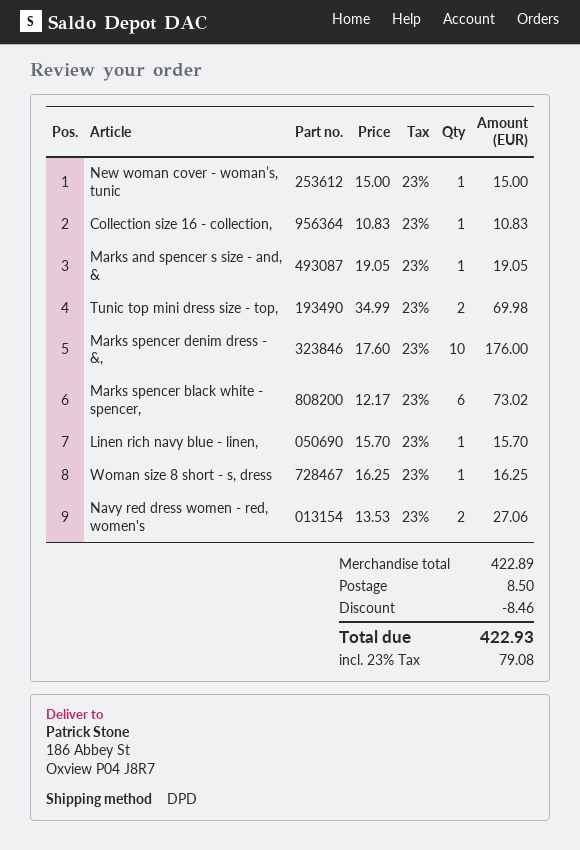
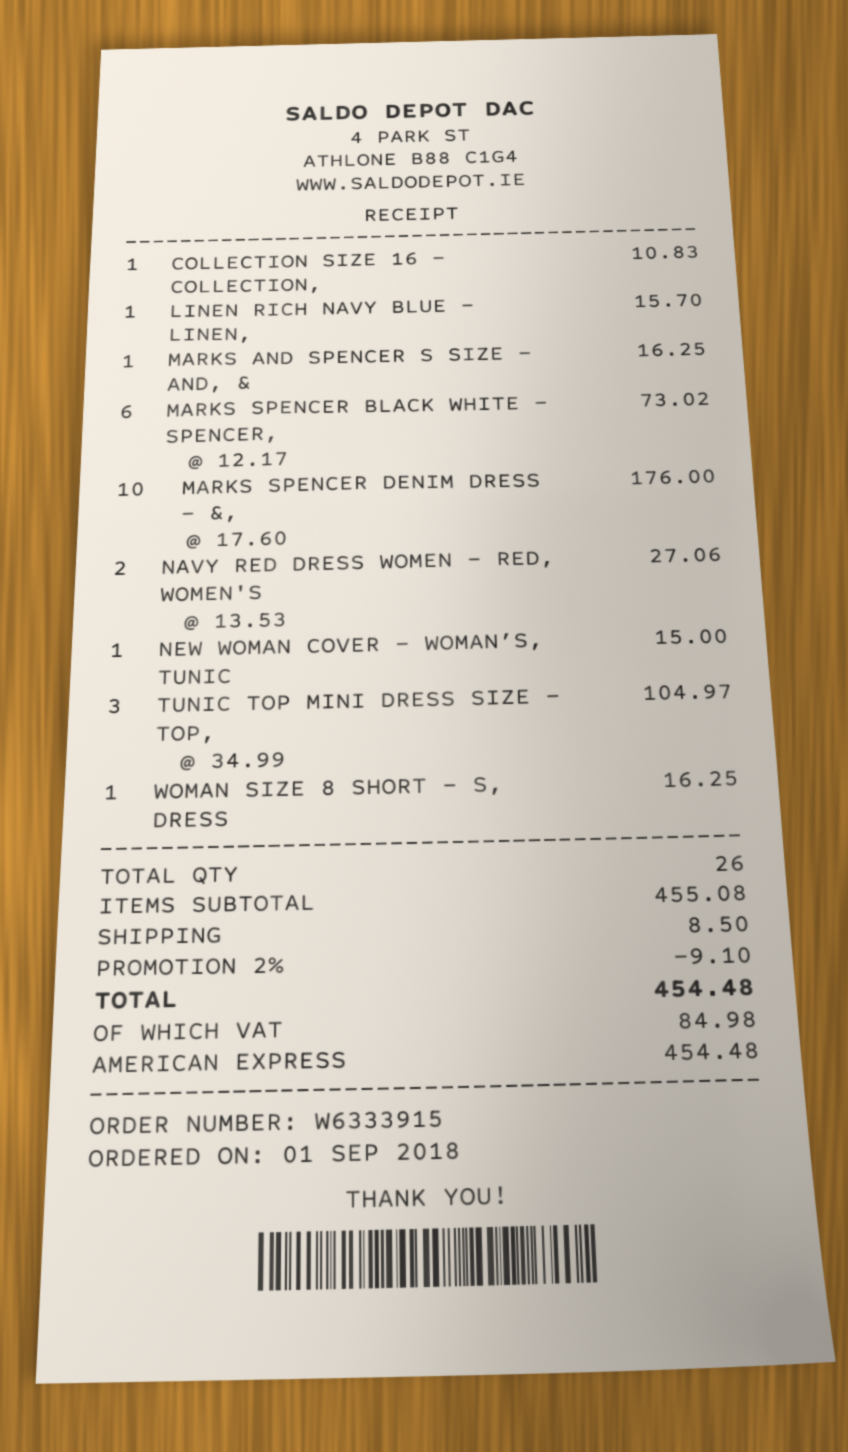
Marks and spencer s size - and, &: 1 x 19.05 = 19.05 -> 1 x 16.25 = 16.25
Tunic top mini dress size - top,: 2 x 34.99 = 69.98 -> 3 x 34.99 = 104.97
subtotal: 422.89 -> 455.08
discount: 8.46 -> 9.10
tax: 79.08 -> 84.98
total: 422.93 -> 454.48

